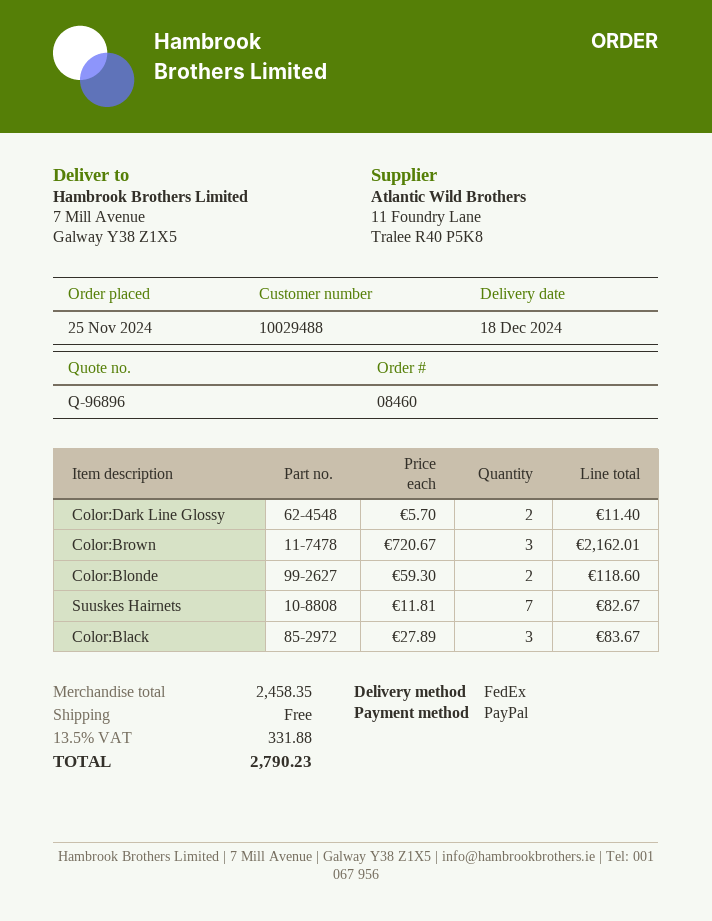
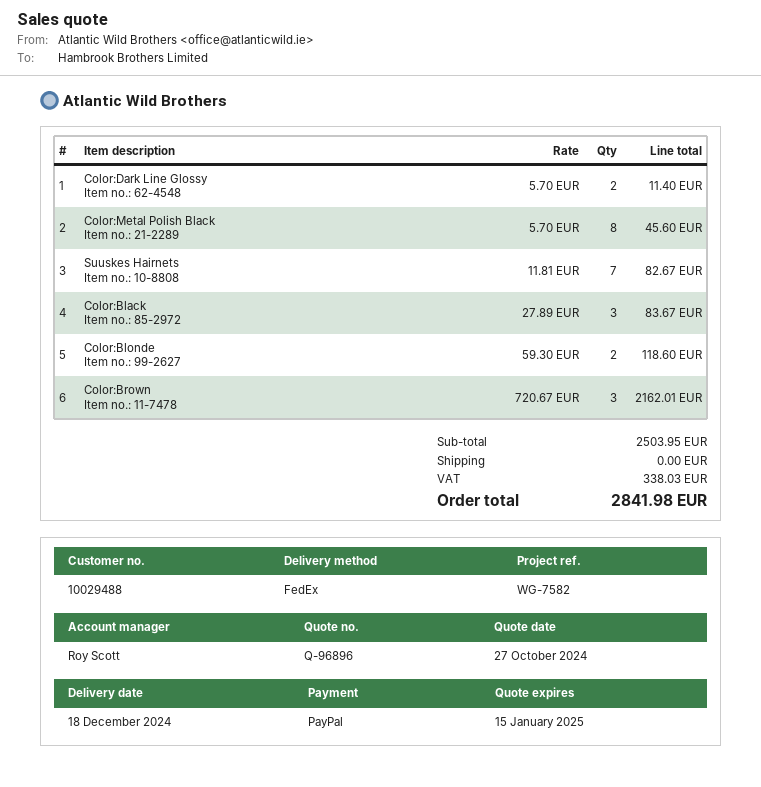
Color:Metal Polish Black: none -> 8 x 5.70 = 45.60
subtotal: 2458.35 -> 2503.95
tax: 331.88 -> 338.03
total: 2790.23 -> 2841.98

